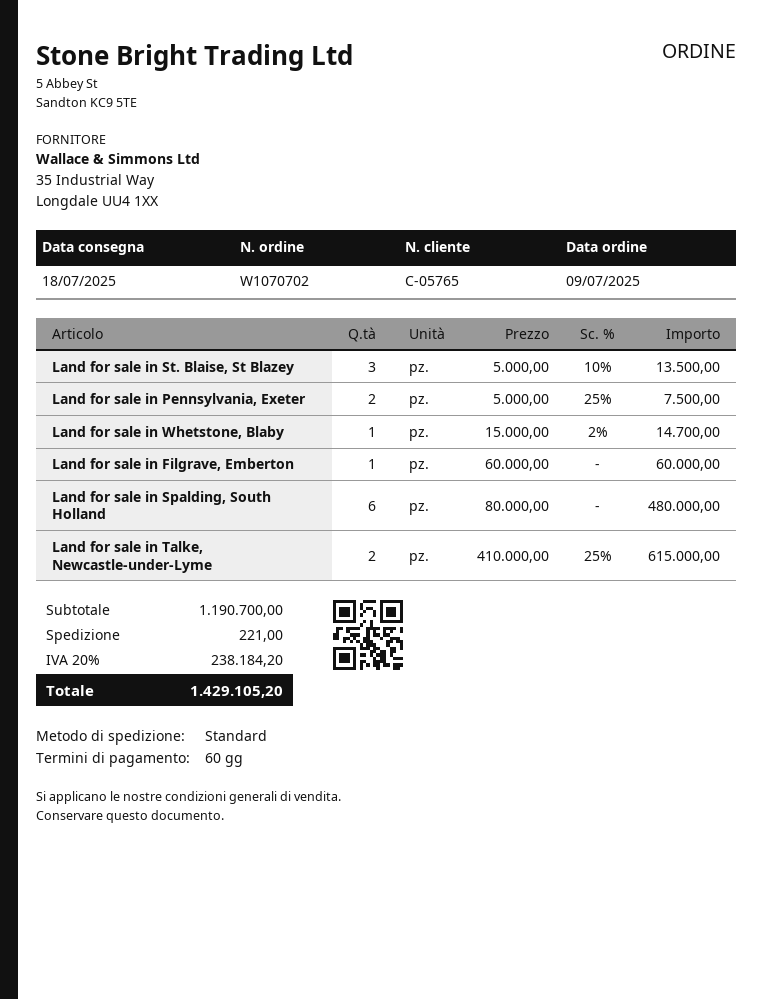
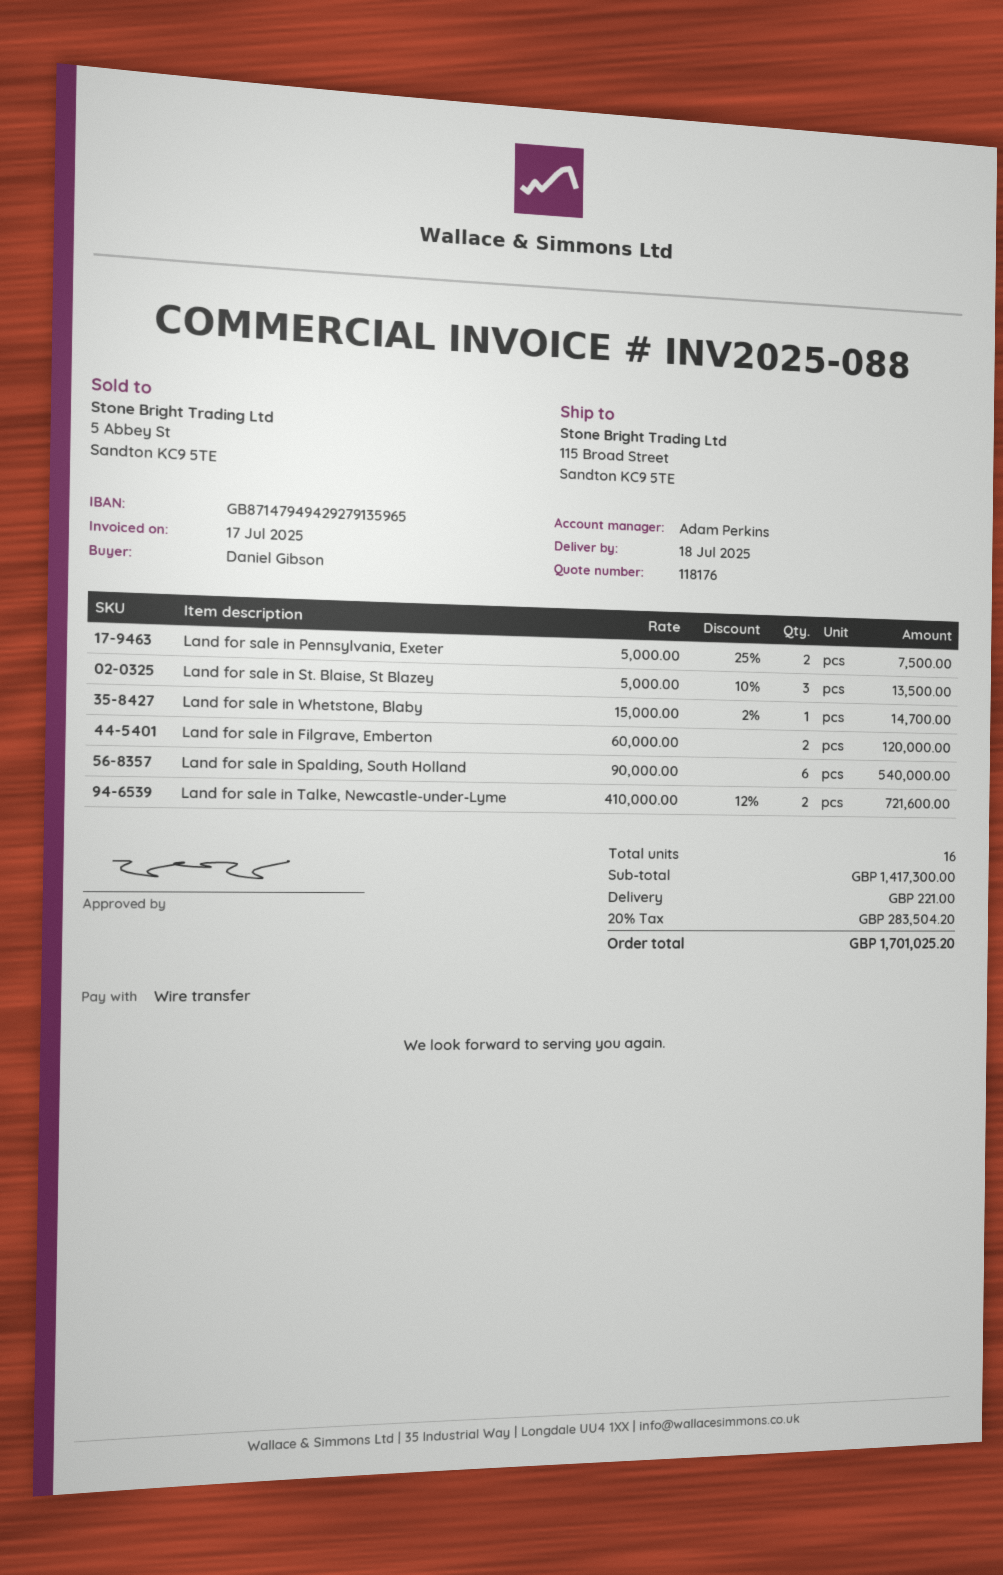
Land for sale in Filgrave, Emberton: 1 x 60000.00 = 60000.00 -> 2 x 60000.00 = 120000.00
Land for sale in Spalding, South Holland: 6 x 80000.00 = 480000.00 -> 6 x 90000.00 = 540000.00
Land for sale in Talke, Newcastle-under-Lyme: 2 x 410000.00 - 25% = 615000.00 -> 2 x 410000.00 - 12% = 721600.00
subtotal: 1190700.00 -> 1417300.00
tax: 20% = 238184.20 -> 20% = 283504.20
total: 1429105.20 -> 1701025.20

